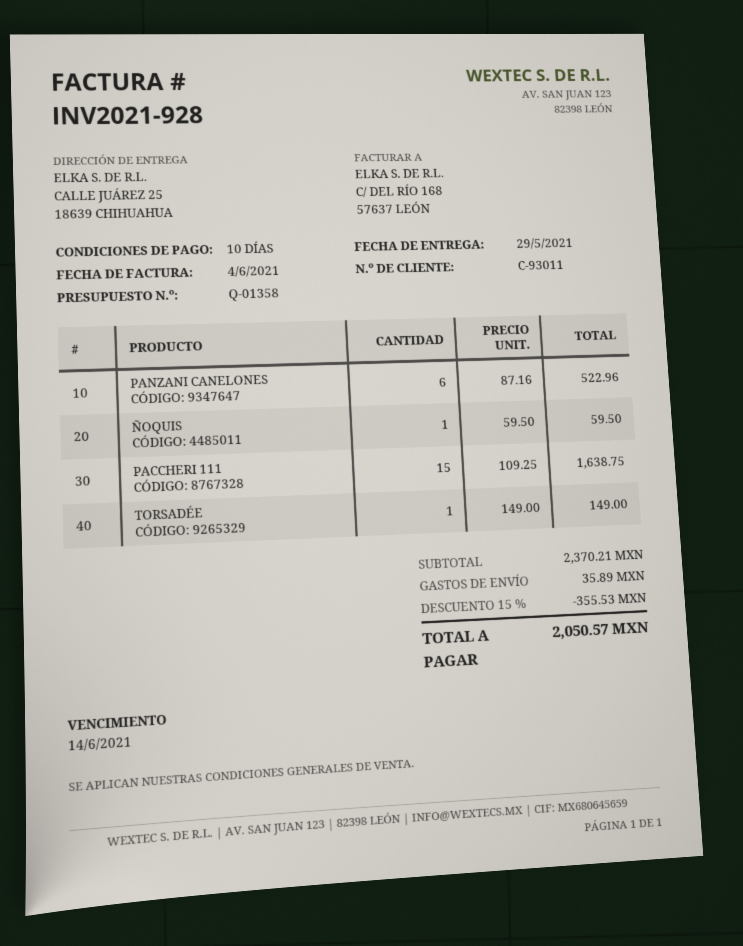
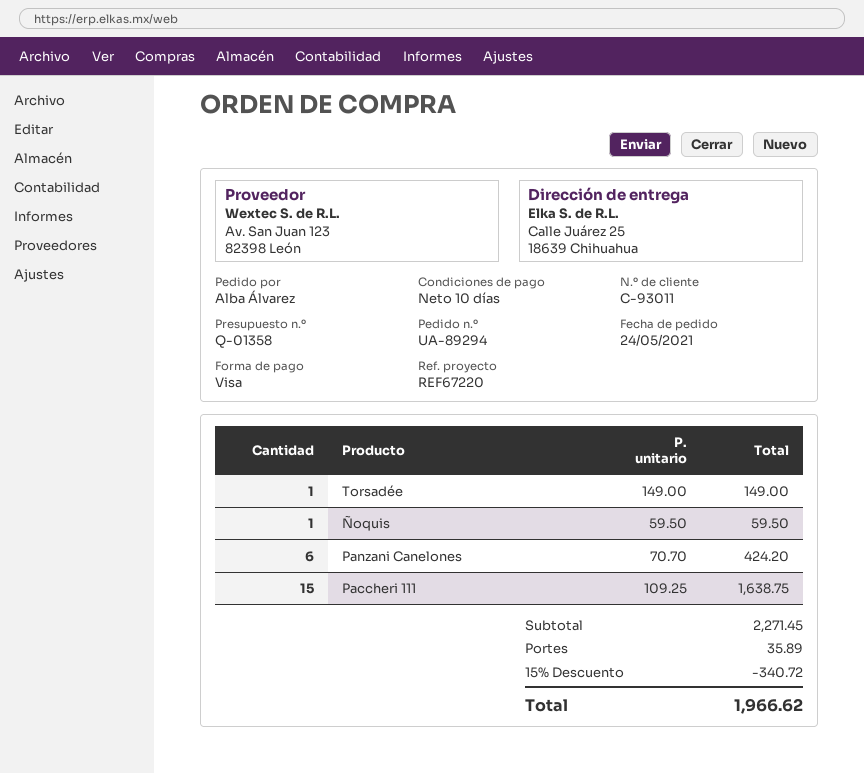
PANZANI CANELONES: 6 x 87.16 = 522.96 -> 6 x 70.70 = 424.20
subtotal: 2370.21 -> 2271.45
discount: 15% = 355.53 -> 15% = 340.72
total: 2050.57 -> 1966.62

